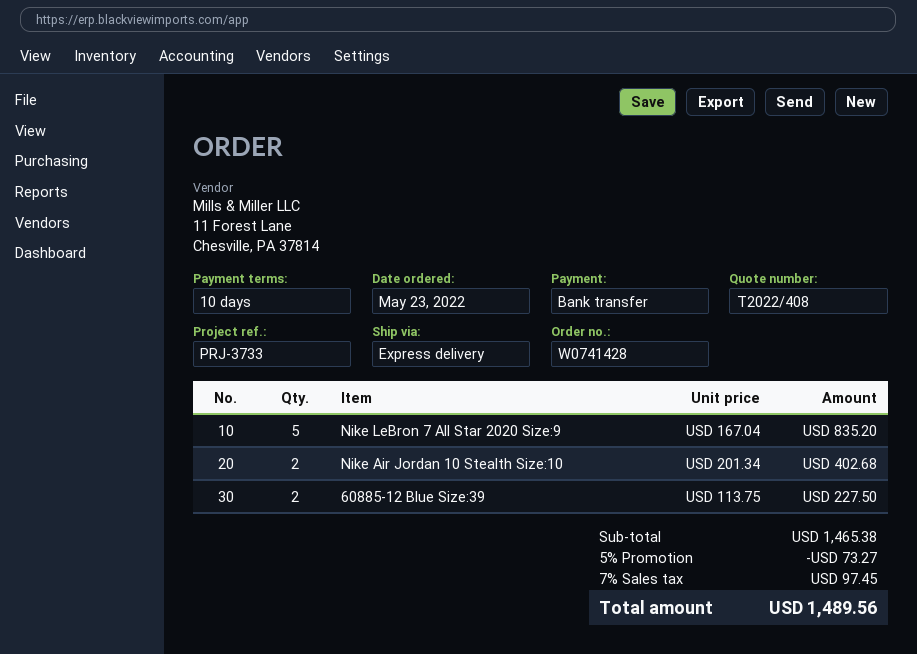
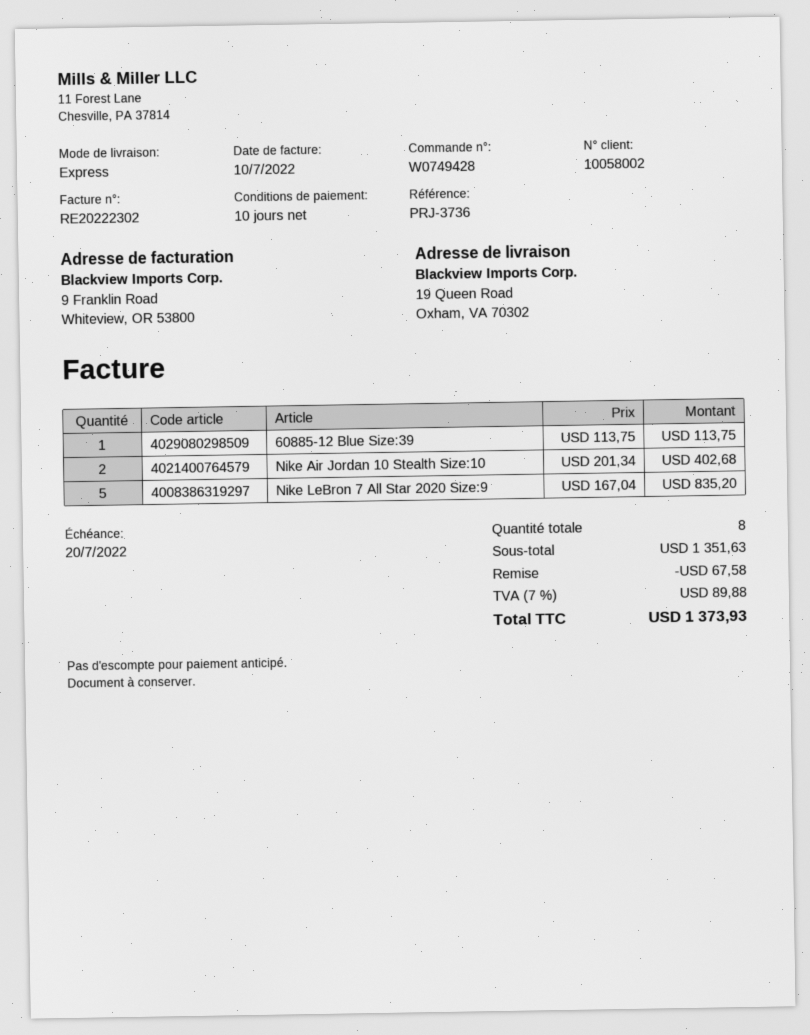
order number: W0741428 -> W0749428
reference: PRJ-3733 -> PRJ-3736
60885-12 Blue Size:39: 2 x 113.75 = 227.50 -> 1 x 113.75 = 113.75
subtotal: 1465.38 -> 1351.63
discount: 73.27 -> 67.58
tax: 7% = 97.45 -> 7% = 89.88
total: 1489.56 -> 1373.93

